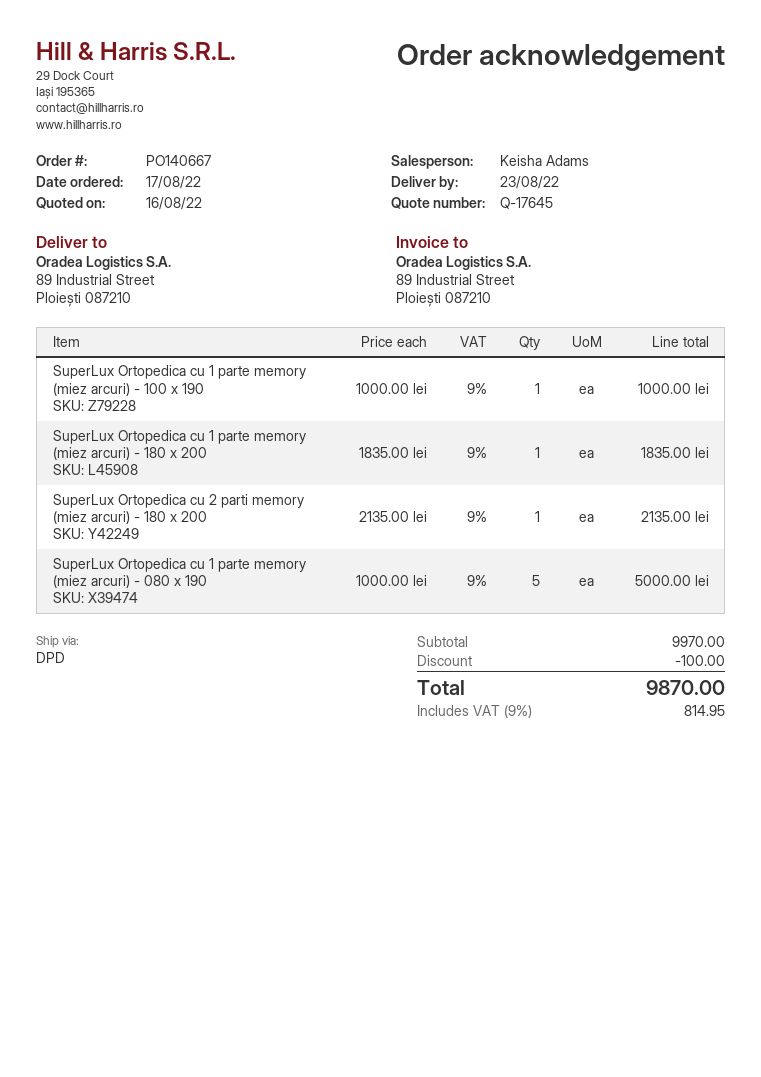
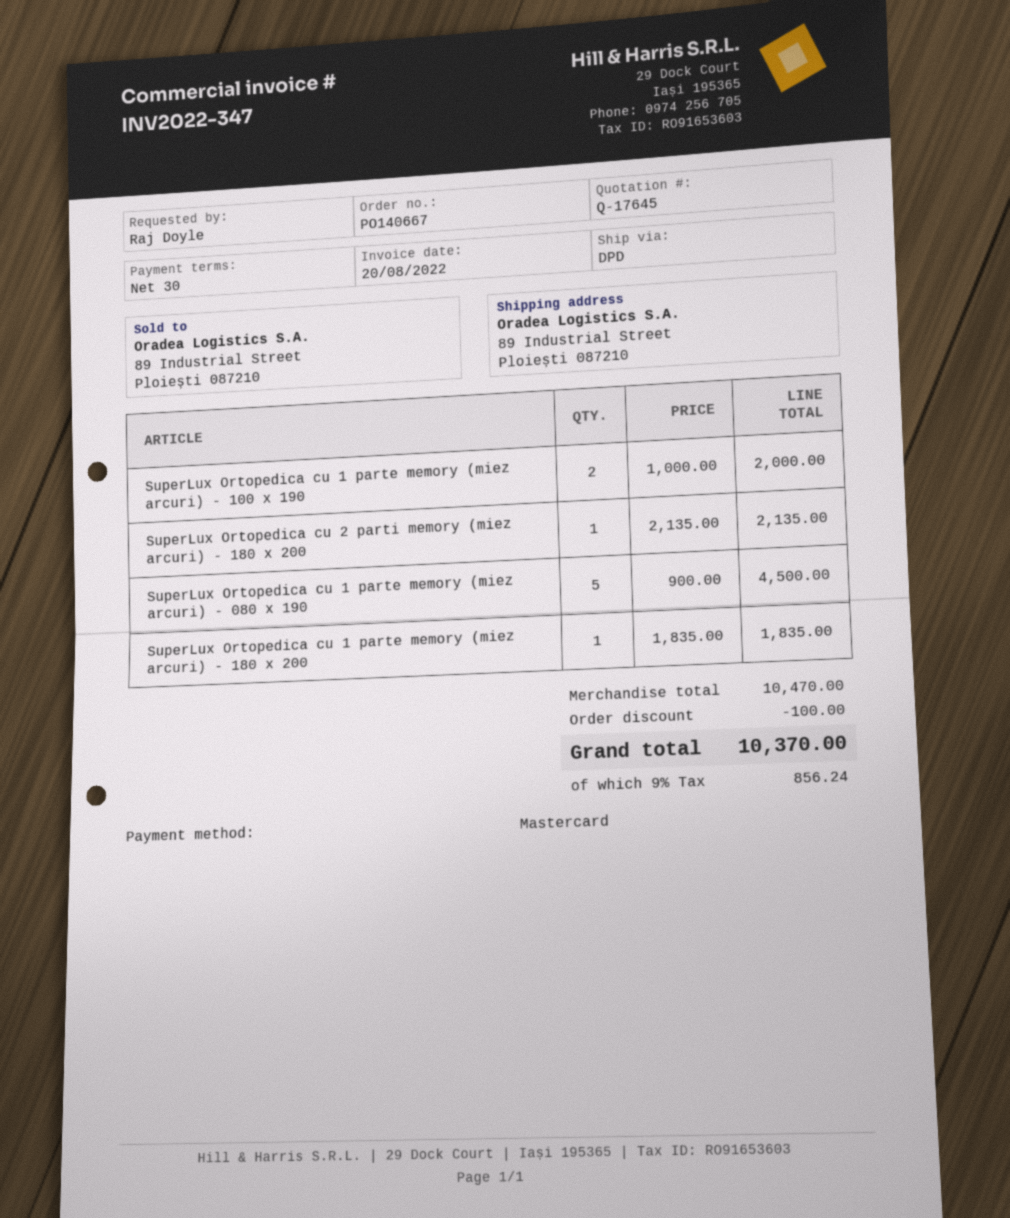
SuperLux Ortopedica cu 1 parte memory (miez arcuri) - 100 x 190: 1 x 1000.00 = 1000.00 -> 2 x 1000.00 = 2000.00
SuperLux Ortopedica cu 1 parte memory (miez arcuri) - 080 x 190: 5 x 1000.00 = 5000.00 -> 5 x 900.00 = 4500.00
subtotal: 9970.00 -> 10470.00
tax: 9% = 814.95 -> 9% = 856.24
total: 9870.00 -> 10370.00

